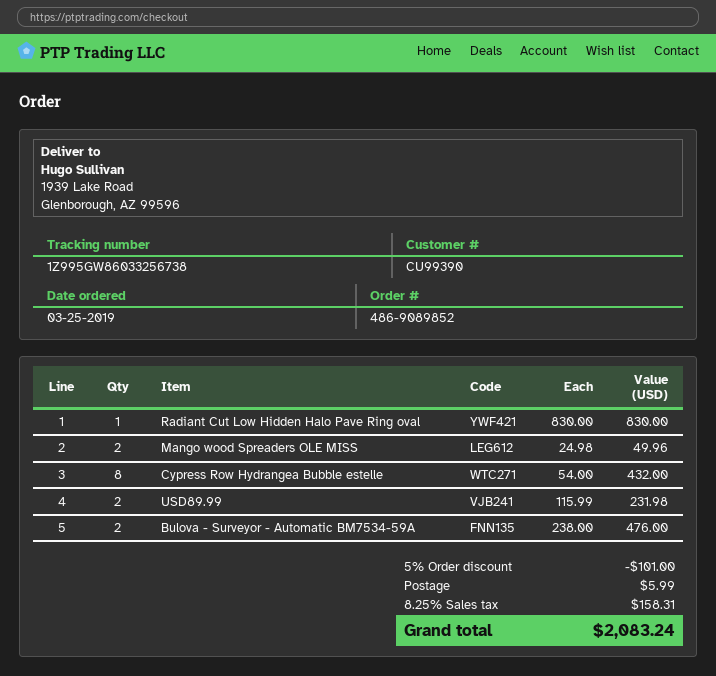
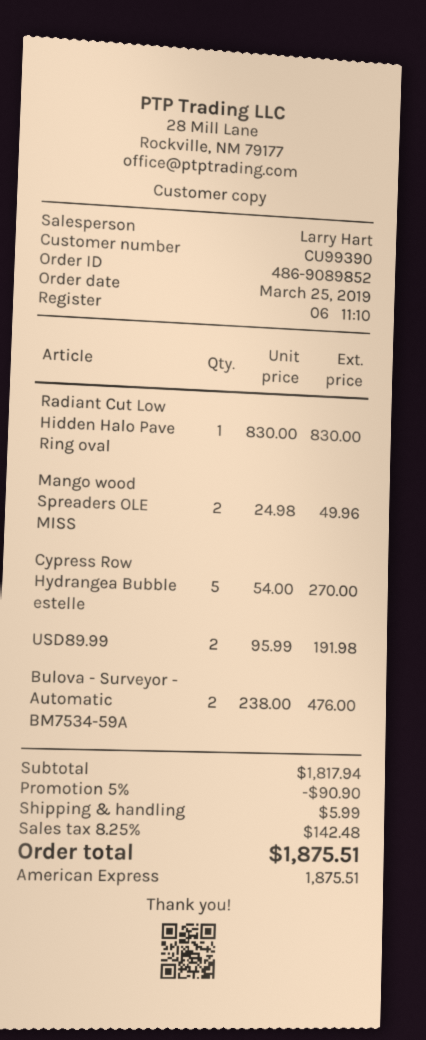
Cypress Row Hydrangea Bubble estelle: 8 x 54.00 = 432.00 -> 5 x 54.00 = 270.00
USD89.99: 2 x 115.99 = 231.98 -> 2 x 95.99 = 191.98
discount: 5% = 101.00 -> 5% = 90.90
tax: 8.25% = 158.31 -> 8.25% = 142.48
total: 2083.24 -> 1875.51

